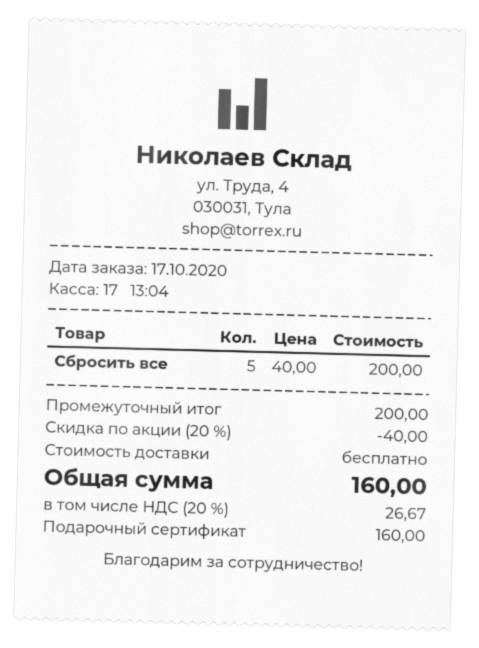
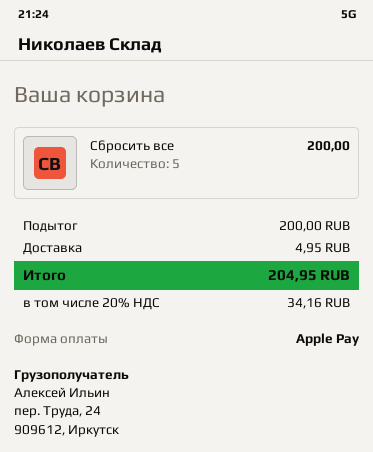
payment method: gift card -> Apple Pay
discount: 20% = 40.00 -> none
shipping: 0.00 -> 4.95
tax: 20% = 26.67 -> 20% = 34.16
total: 160.00 -> 204.95

